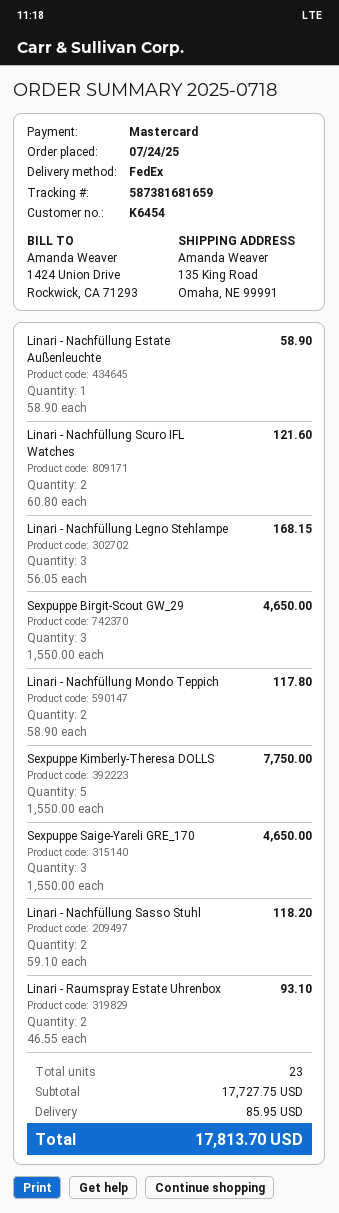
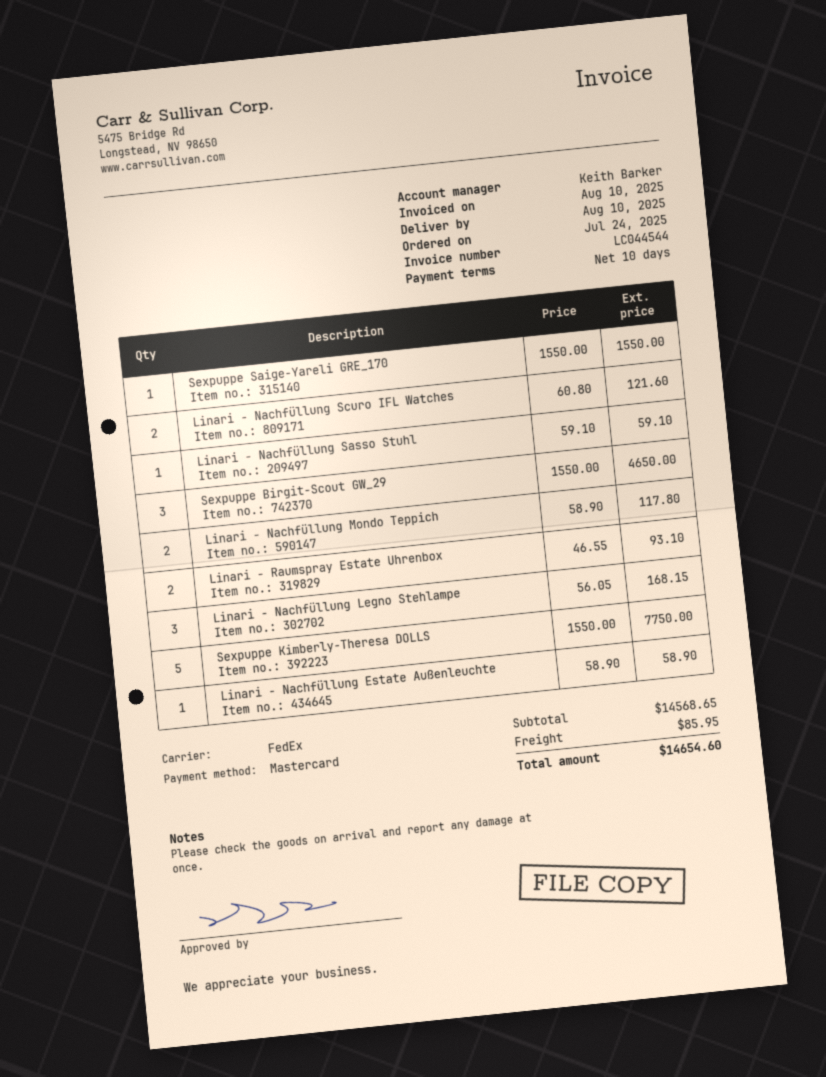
Sexpuppe Saige-Yareli GRE_170: 3 x 1550.00 = 4650.00 -> 1 x 1550.00 = 1550.00
Linari - Nachfüllung Sasso Stuhl: 2 x 59.10 = 118.20 -> 1 x 59.10 = 59.10
subtotal: 17727.75 -> 14568.65
total: 17813.70 -> 14654.60

